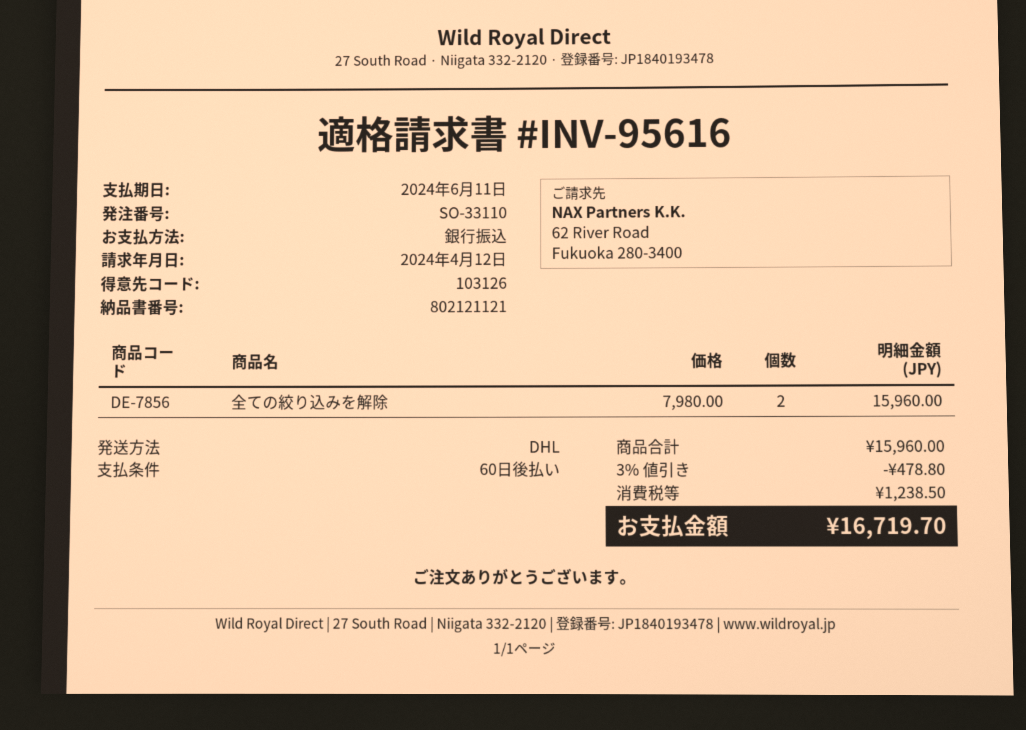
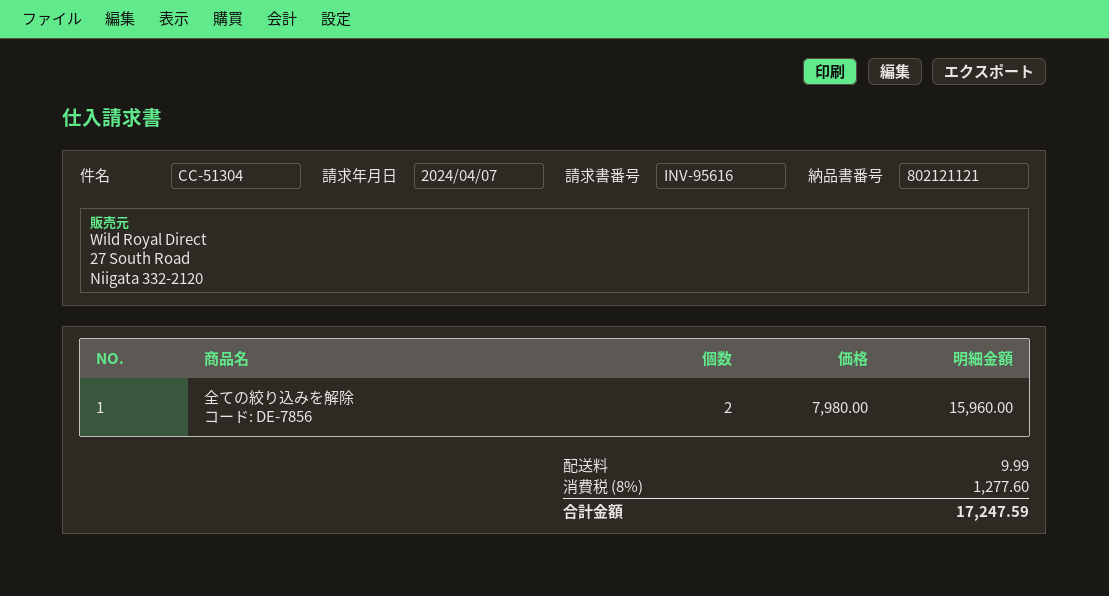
invoice date: 2024-04-12 -> 2024-04-07
discount: 3% = 478.80 -> none
shipping: none -> 9.99
tax: 1238.50 -> 1277.60
total: 16719.70 -> 17247.59

